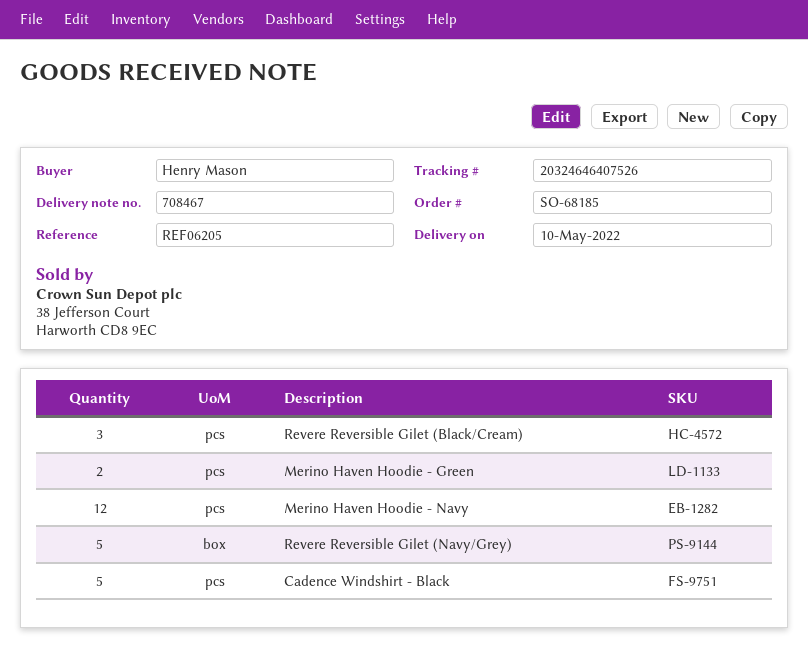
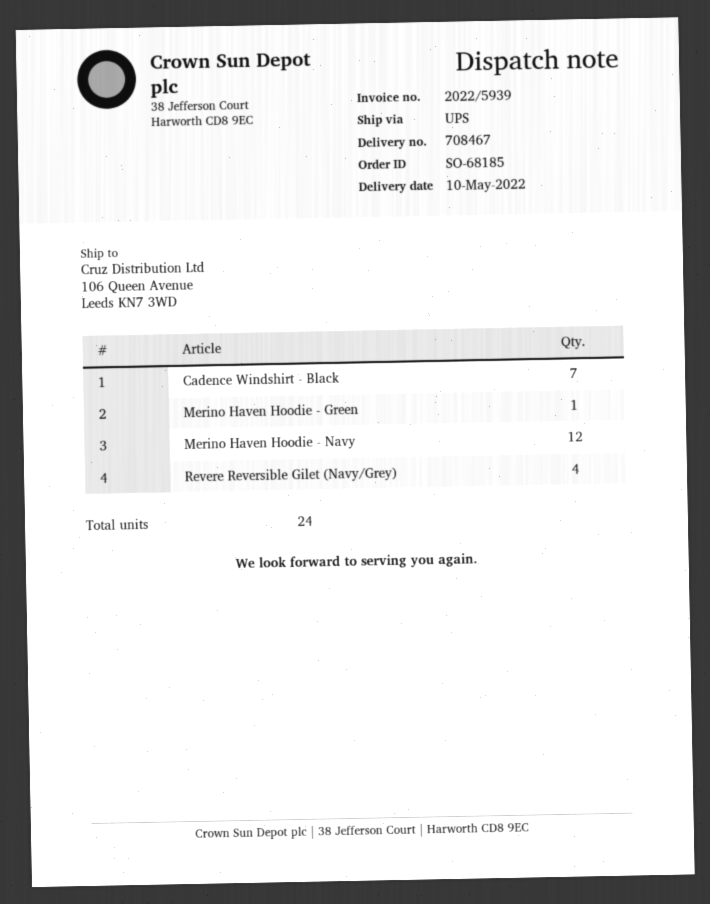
Revere Reversible Gilet (Black/Cream): 3 -> none
Merino Haven Hoodie - Green: 2 -> 1
Revere Reversible Gilet (Navy/Grey): 5 -> 4
Cadence Windshirt - Black: 5 -> 7

